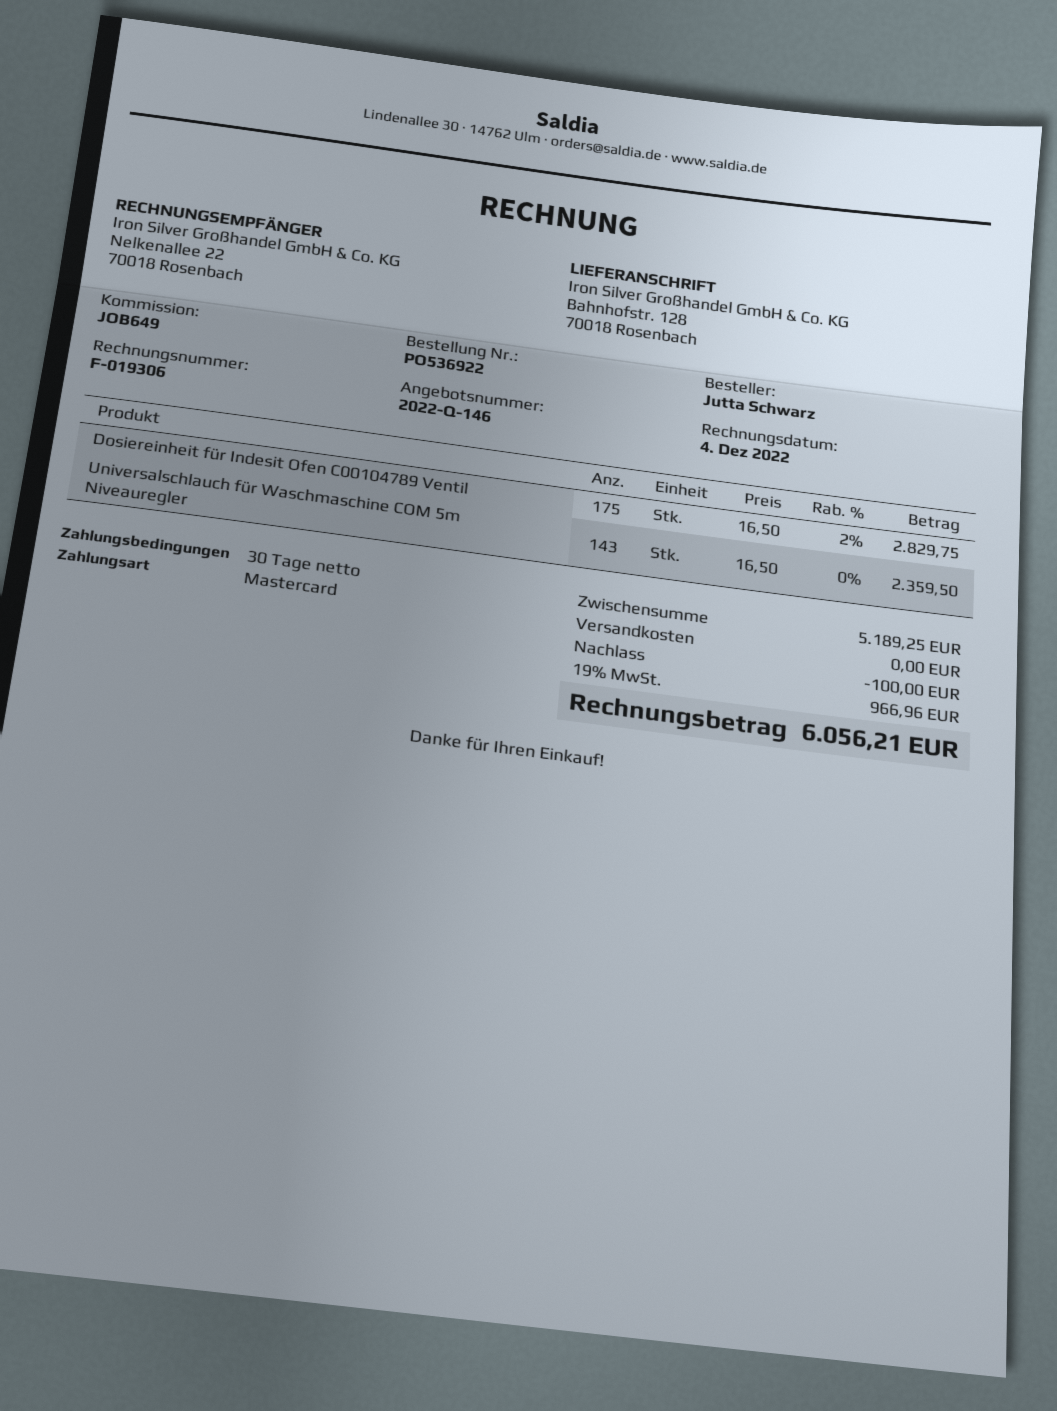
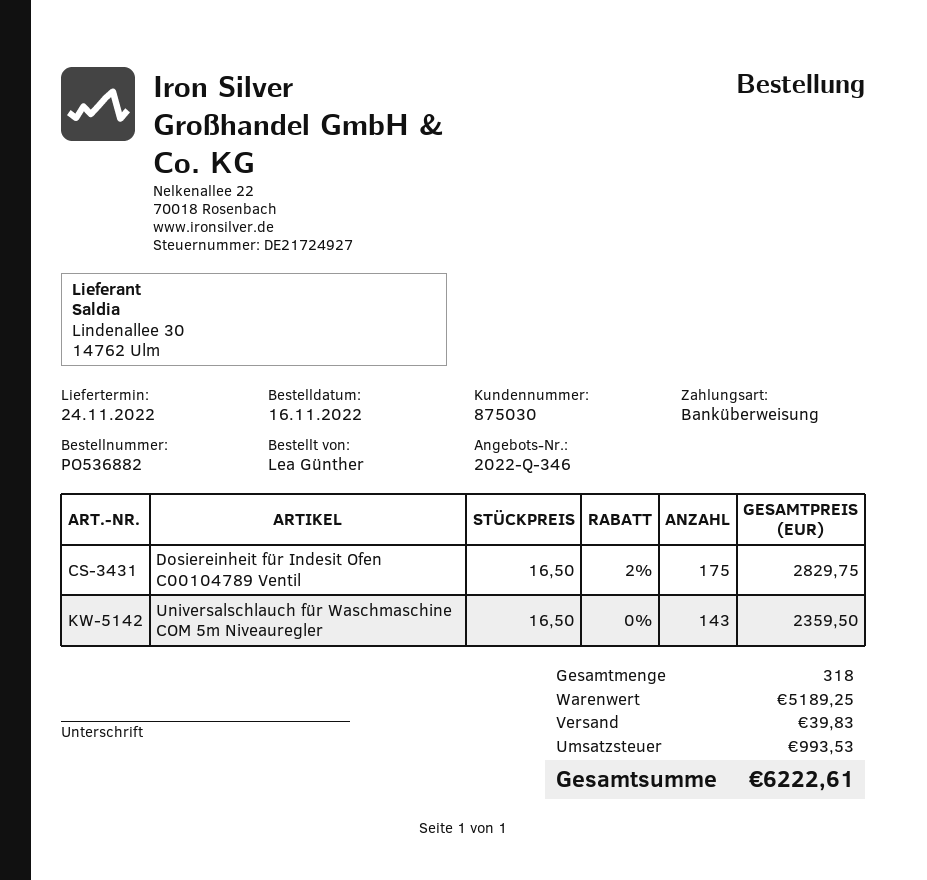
quote number: 2022-Q-146 -> 2022-Q-346
order number: PO536922 -> PO536882
ordered by: Jutta Schwarz -> Lea Günther
payment method: Mastercard -> bank transfer
discount: 100.00 -> none
shipping: 0.00 -> 39.83
tax: 966.96 -> 993.53
total: 6056.21 -> 6222.61

